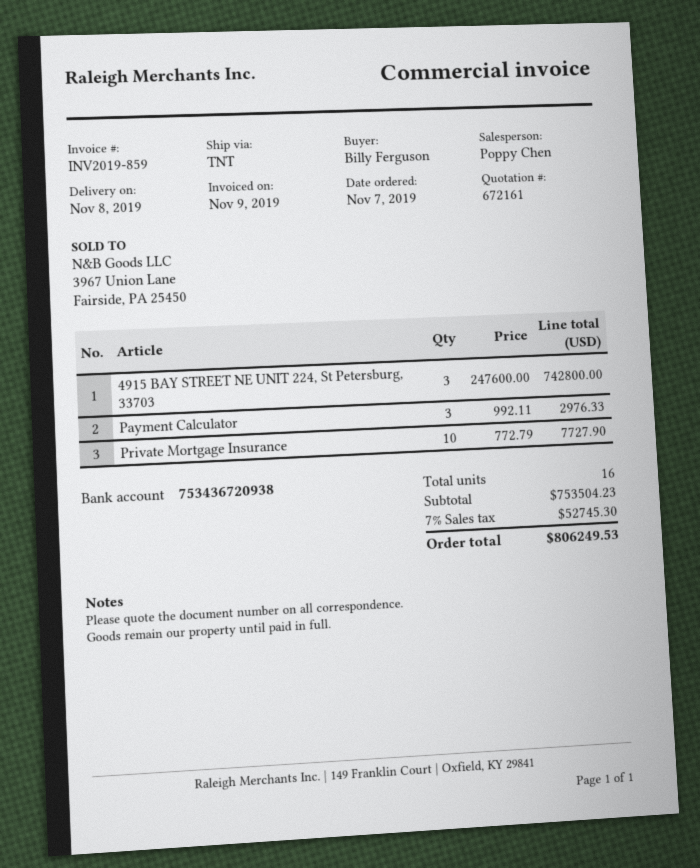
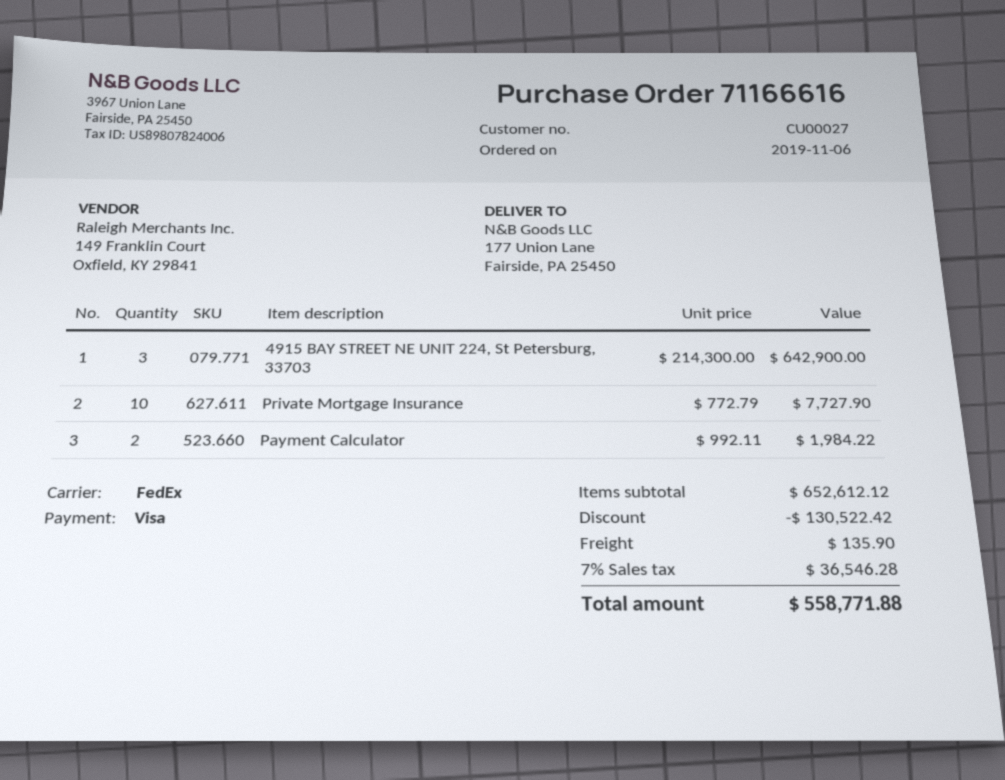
order date: 2019-11-07 -> 2019-11-06
shipping method: TNT -> FedEx
4915 BAY STREET NE UNIT 224, St Petersburg, 33703: 3 x 247600.00 = 742800.00 -> 3 x 214300.00 = 642900.00
Payment Calculator: 3 x 992.11 = 2976.33 -> 2 x 992.11 = 1984.22
subtotal: 753504.23 -> 652612.12
discount: none -> 130522.42
shipping: none -> 135.90
tax: 7% = 52745.30 -> 7% = 36546.28
total: 806249.53 -> 558771.88

